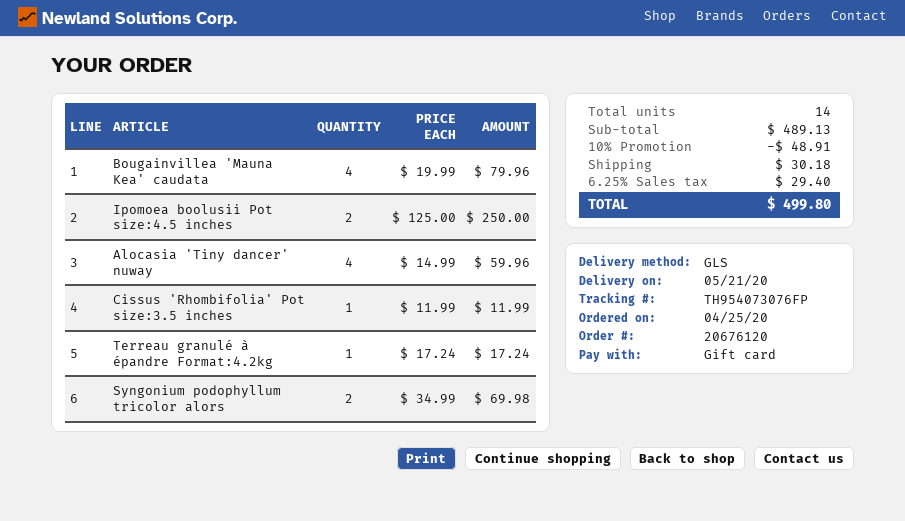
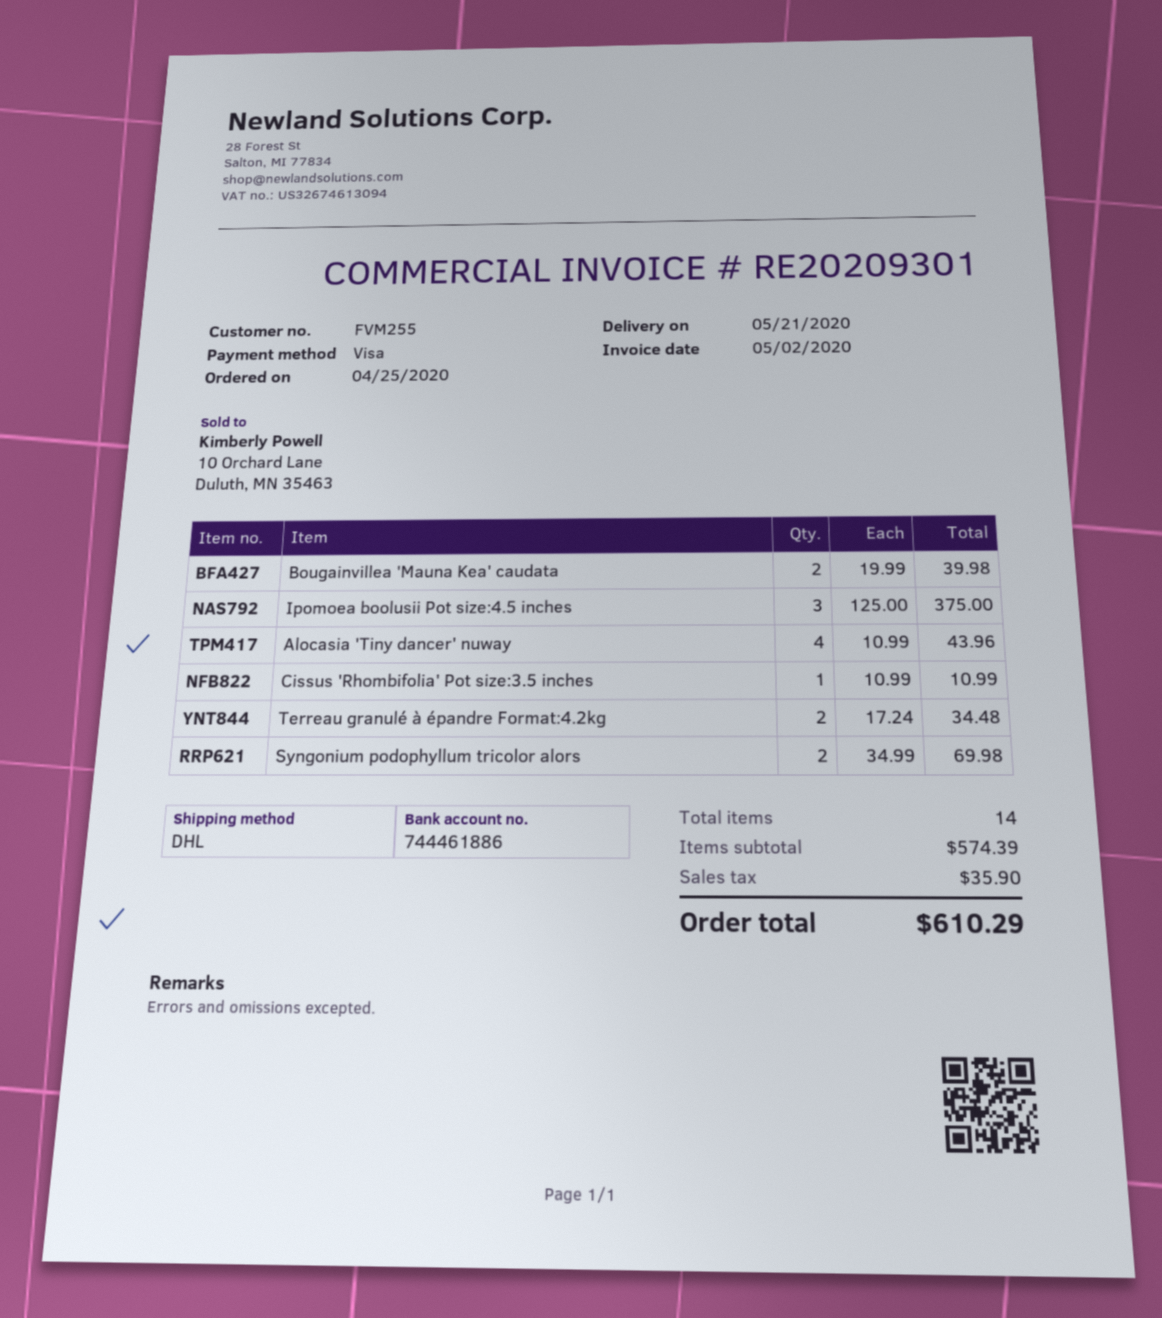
payment method: gift card -> Visa
shipping method: GLS -> DHL
Bougainvillea 'Mauna Kea' caudata: 4 x 19.99 = 79.96 -> 2 x 19.99 = 39.98
Ipomoea boolusii Pot size:4.5 inches: 2 x 125.00 = 250.00 -> 3 x 125.00 = 375.00
Alocasia 'Tiny dancer' nuway: 4 x 14.99 = 59.96 -> 4 x 10.99 = 43.96
Cissus 'Rhombifolia' Pot size:3.5 inches: 1 x 11.99 = 11.99 -> 1 x 10.99 = 10.99
Terreau granulé à épandre Format:4.2kg: 1 x 17.24 = 17.24 -> 2 x 17.24 = 34.48
subtotal: 489.13 -> 574.39
discount: 10% = 48.91 -> none
shipping: 30.18 -> none
tax: 29.40 -> 35.90
total: 499.80 -> 610.29

